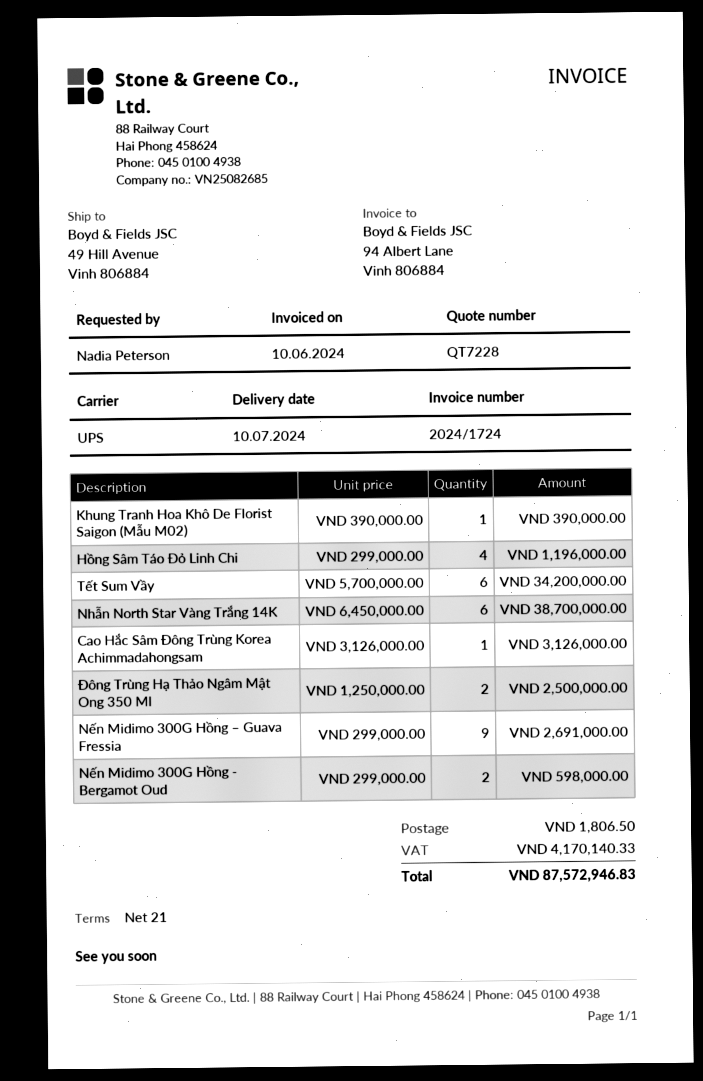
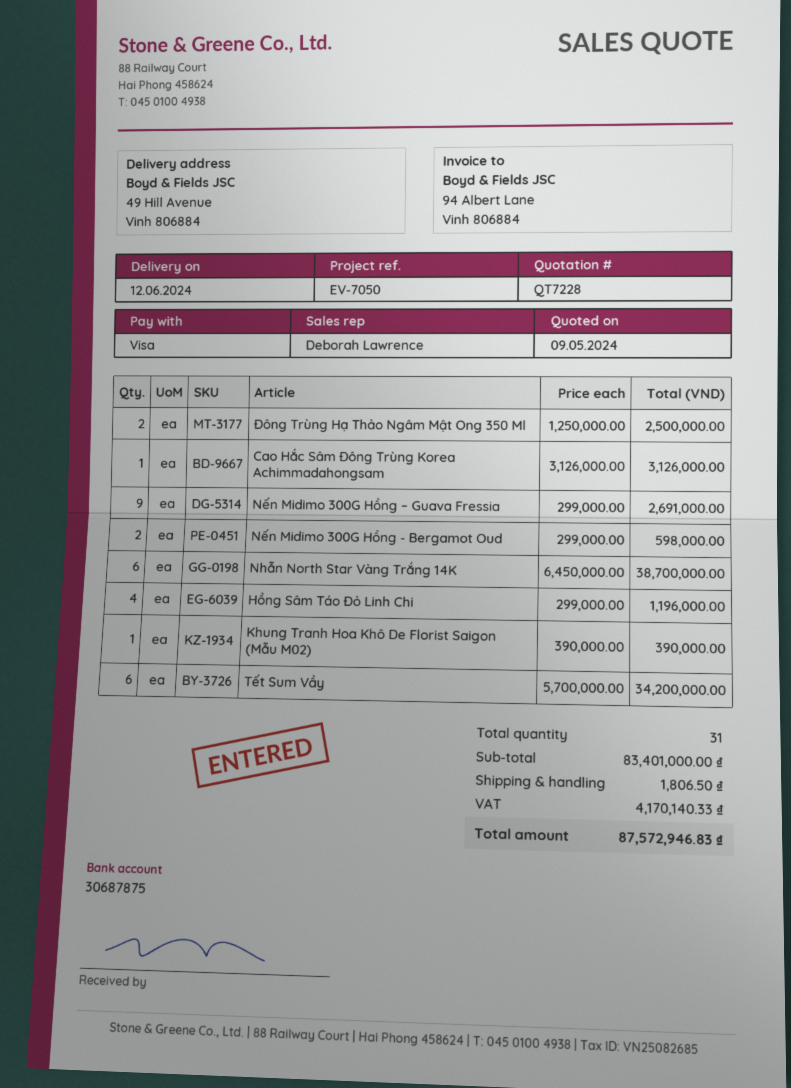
delivery date: 2024-07-10 -> 2024-06-12

